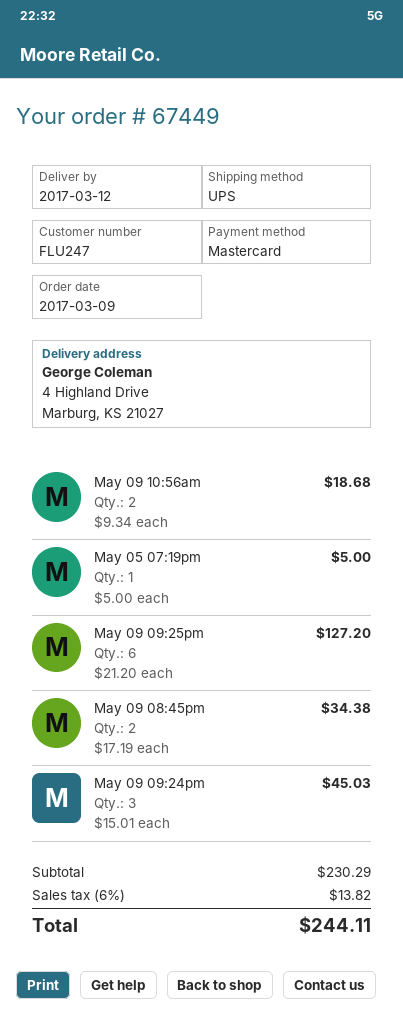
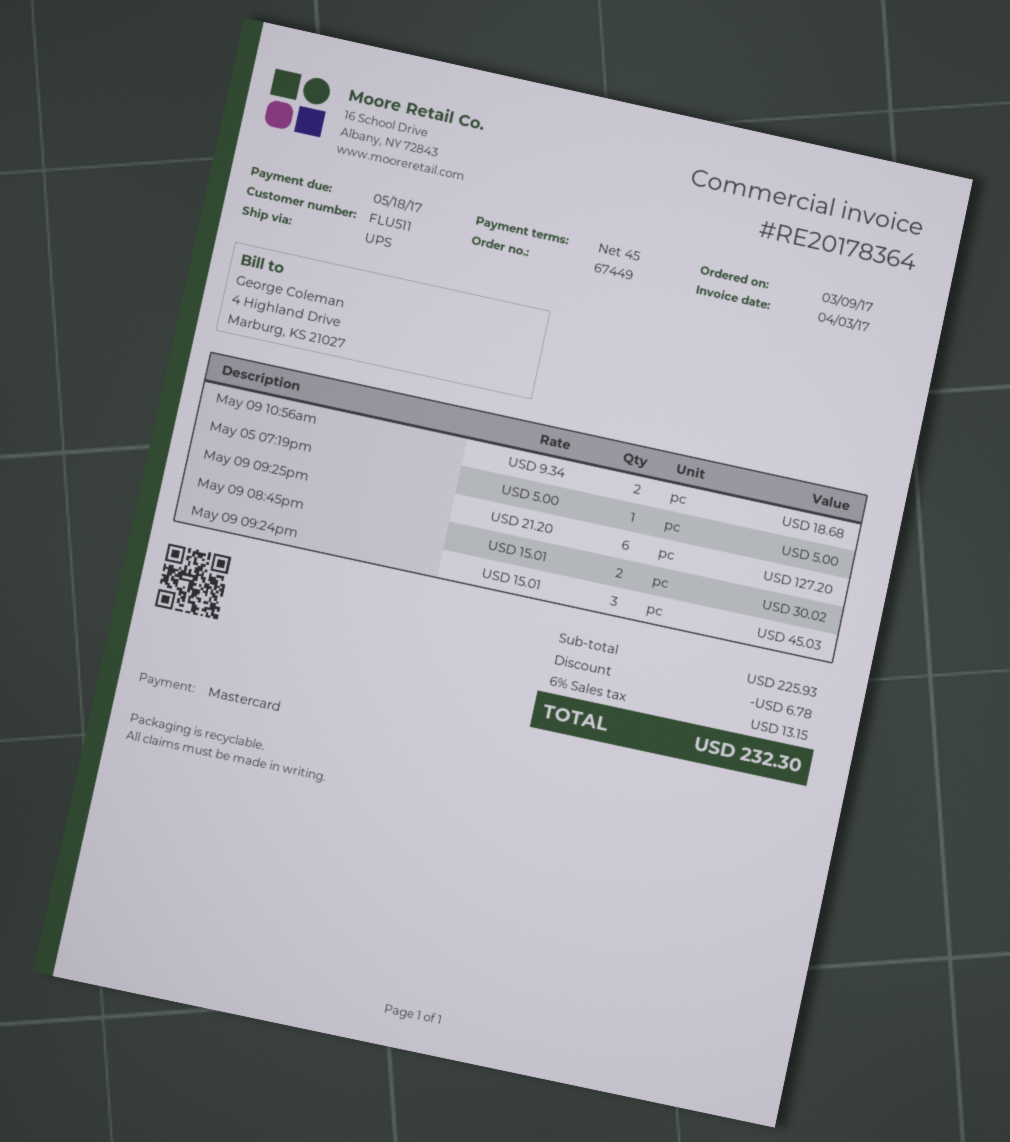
customer number: FLU247 -> FLU511
May 09 08:45pm: 2 x 17.19 = 34.38 -> 2 x 15.01 = 30.02
subtotal: 230.29 -> 225.93
discount: none -> 6.78
tax: 6% = 13.82 -> 6% = 13.15
total: 244.11 -> 232.30

